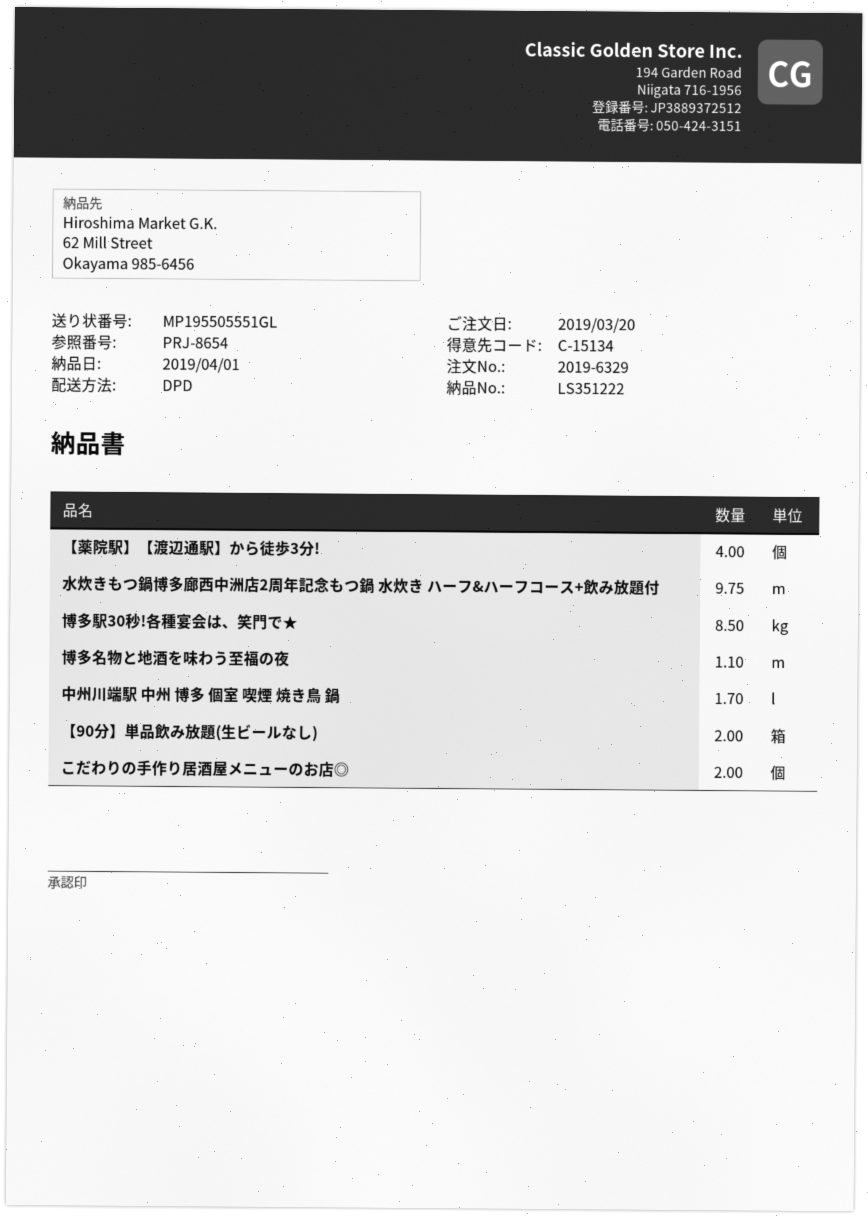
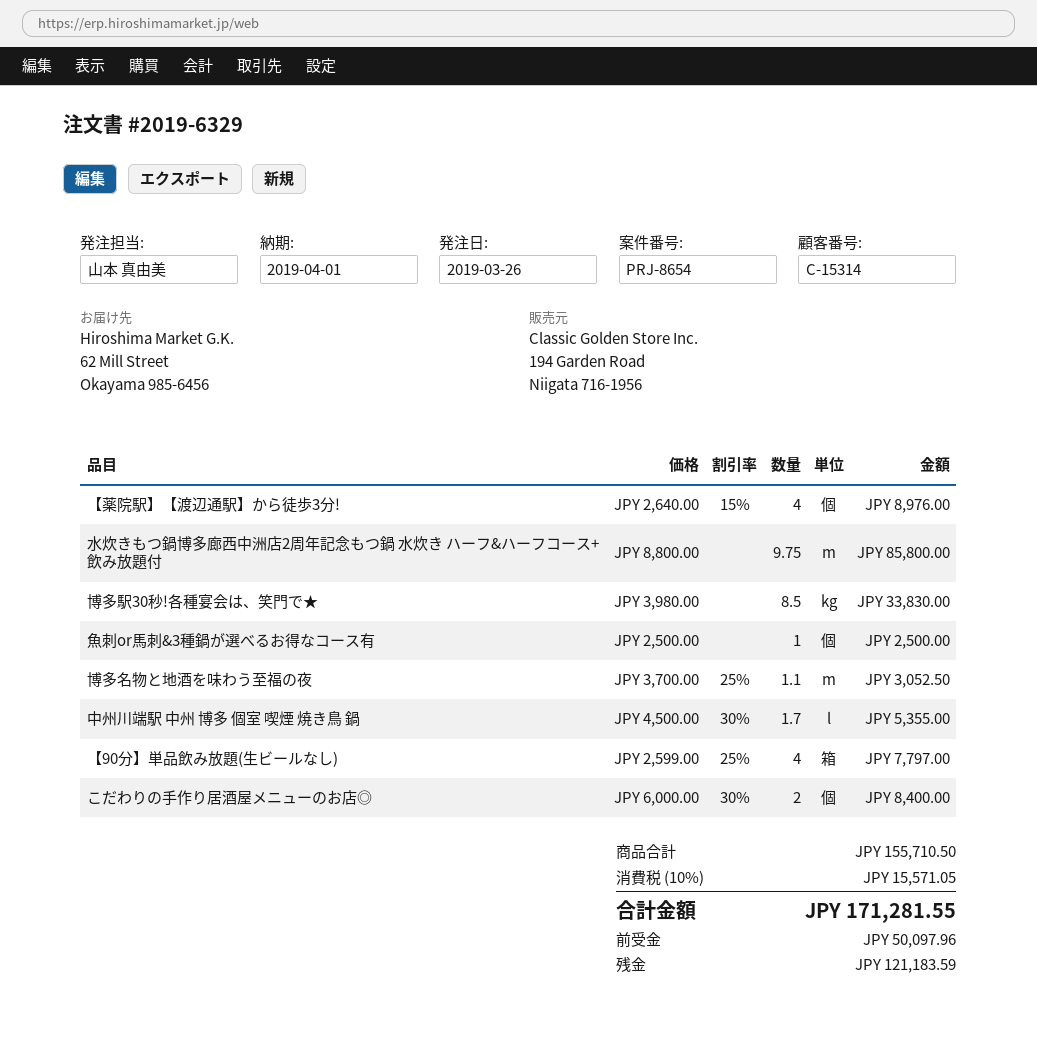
order date: 2019-03-20 -> 2019-03-26
customer number: C-15134 -> C-15314
【90分】単品飲み放題(生ビールなし): 2 -> 4
魚刺or馬刺&3種鍋が選べるお得なコース有: none -> 1

